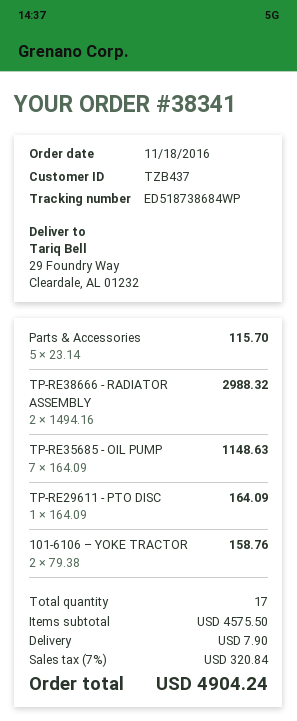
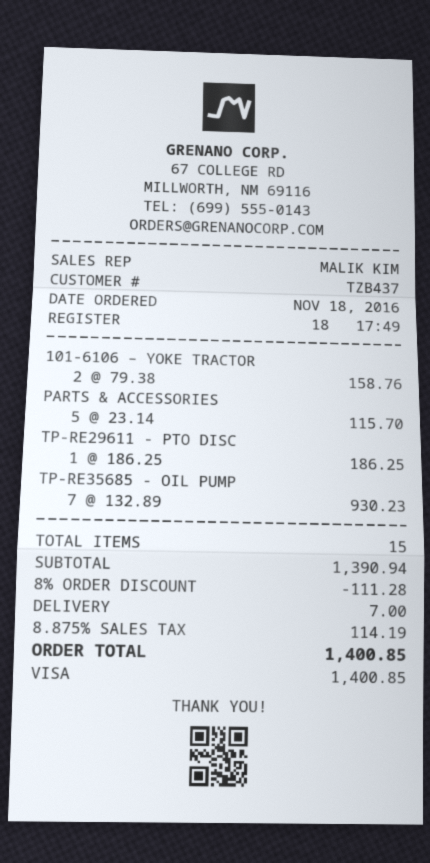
TP-RE38666 - RADIATOR ASSEMBLY: 2 x 1494.16 = 2988.32 -> none
TP-RE35685 - OIL PUMP: 7 x 164.09 = 1148.63 -> 7 x 132.89 = 930.23
TP-RE29611 - PTO DISC: 1 x 164.09 = 164.09 -> 1 x 186.25 = 186.25
total quantity: 17 -> 15
subtotal: 4575.50 -> 1390.94
discount: none -> 8% = 111.28
shipping: 7.90 -> 7.00
tax: 7% = 320.84 -> 8.875% = 114.19
total: 4904.24 -> 1400.85

